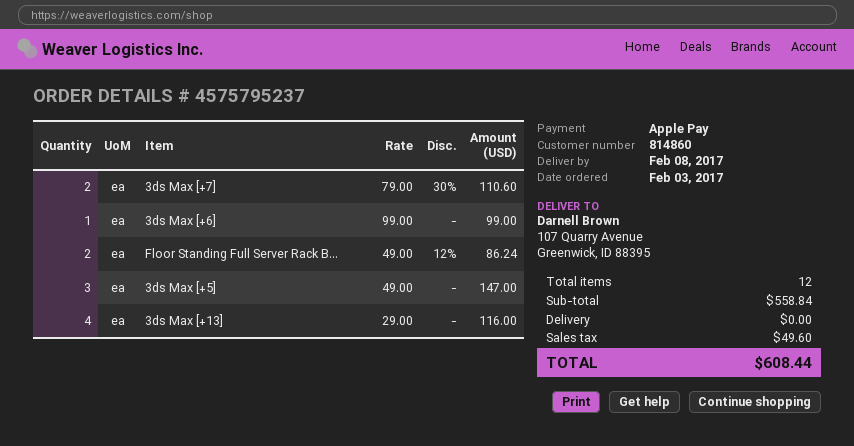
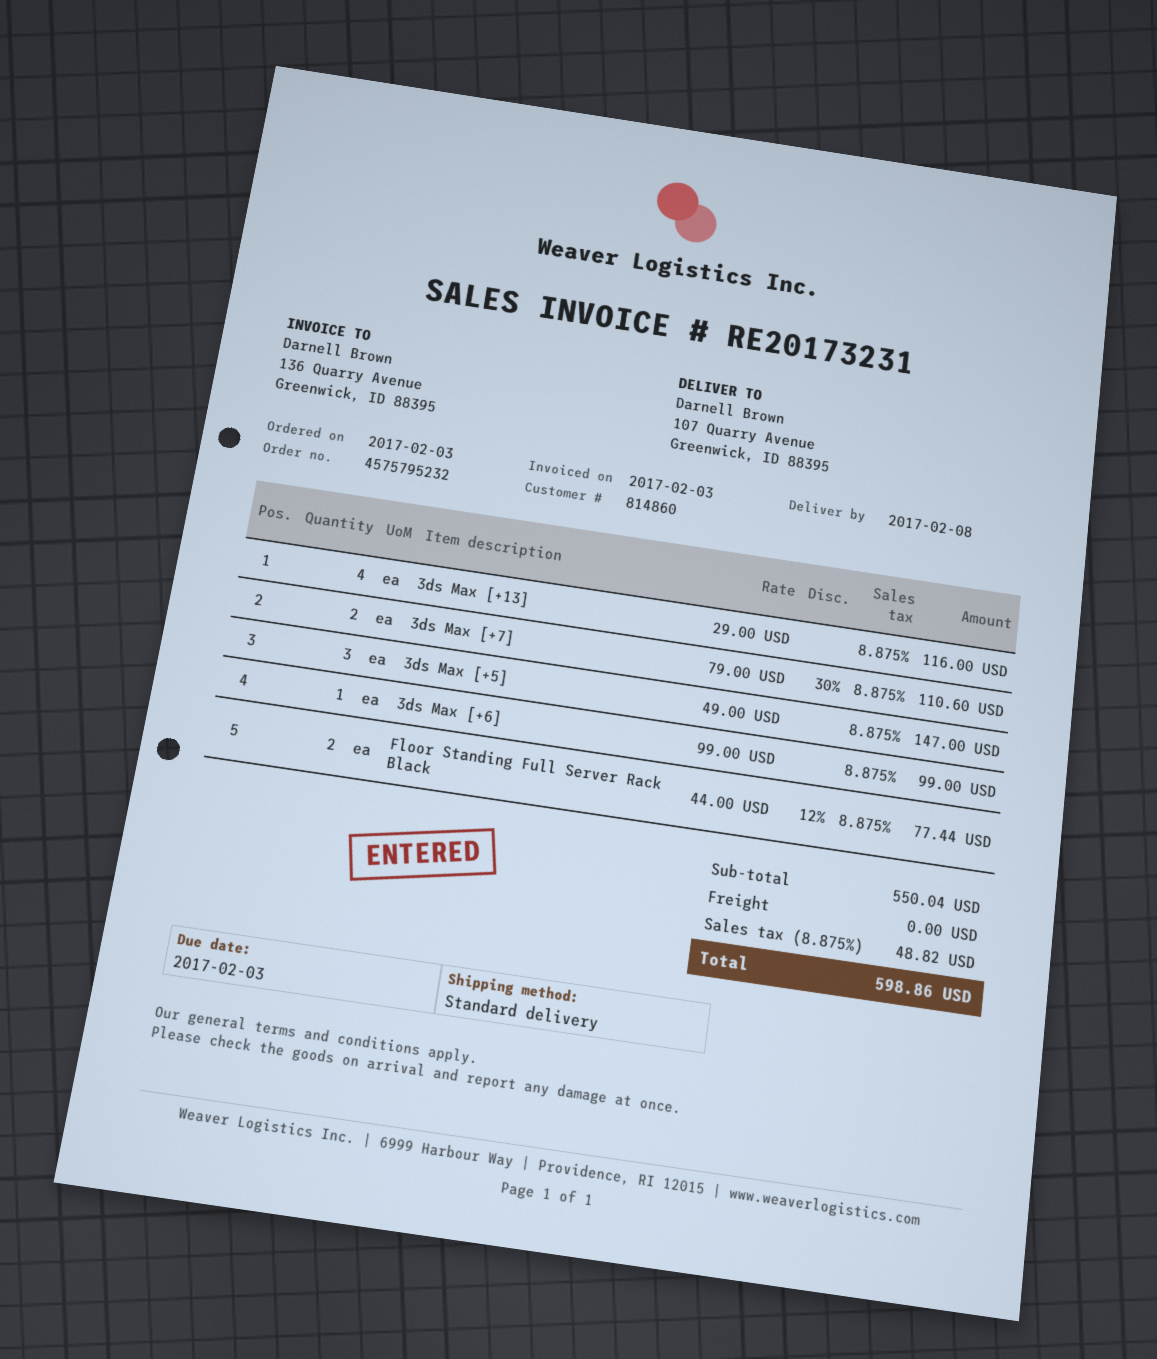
order number: 4575795237 -> 4575795232
Floor Standing Full Server Rack B...: 2 x 49.00 - 12% = 86.24 -> 2 x 44.00 - 12% = 77.44
subtotal: 558.84 -> 550.04
tax: 49.60 -> 48.82
total: 608.44 -> 598.86

